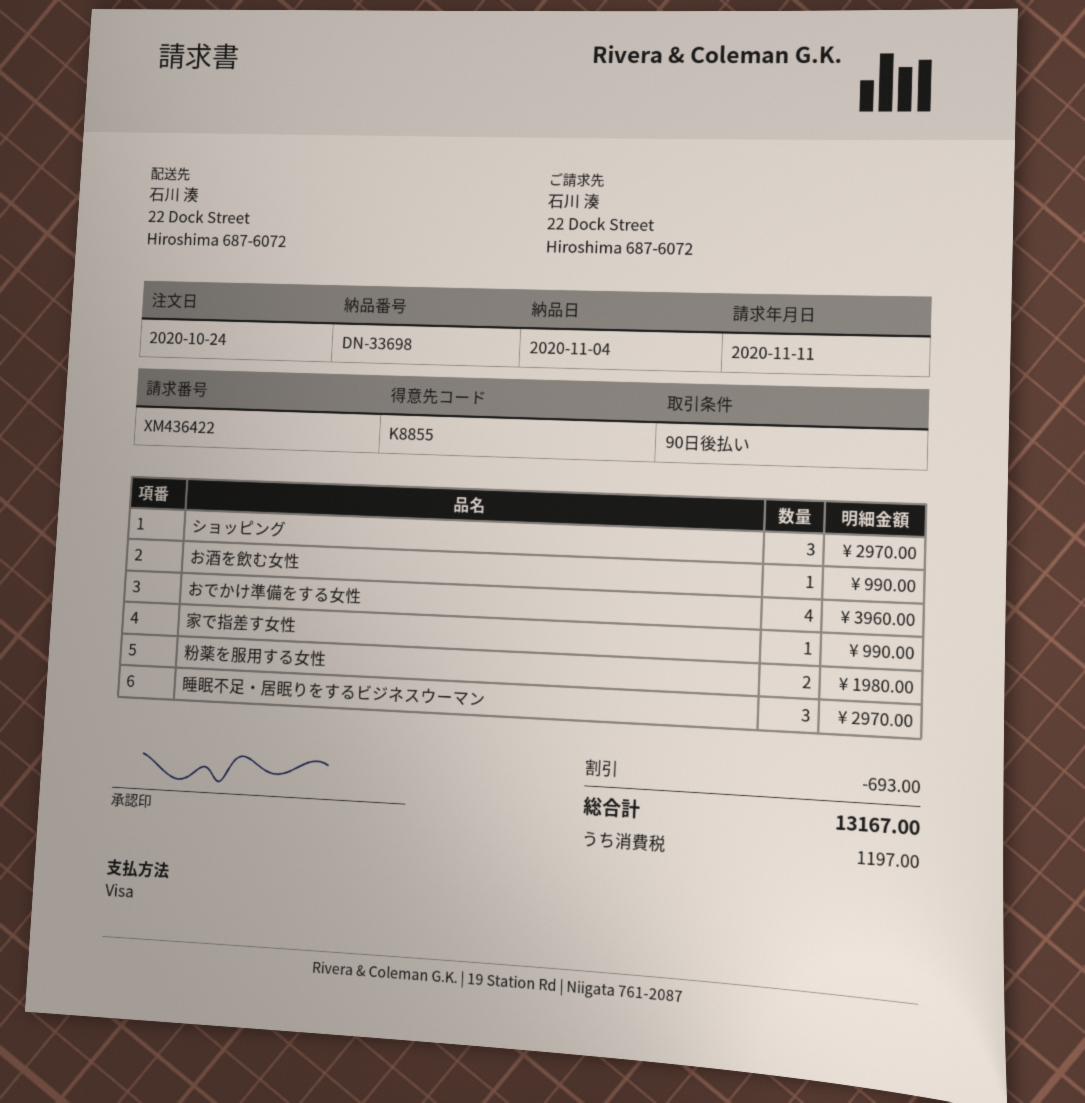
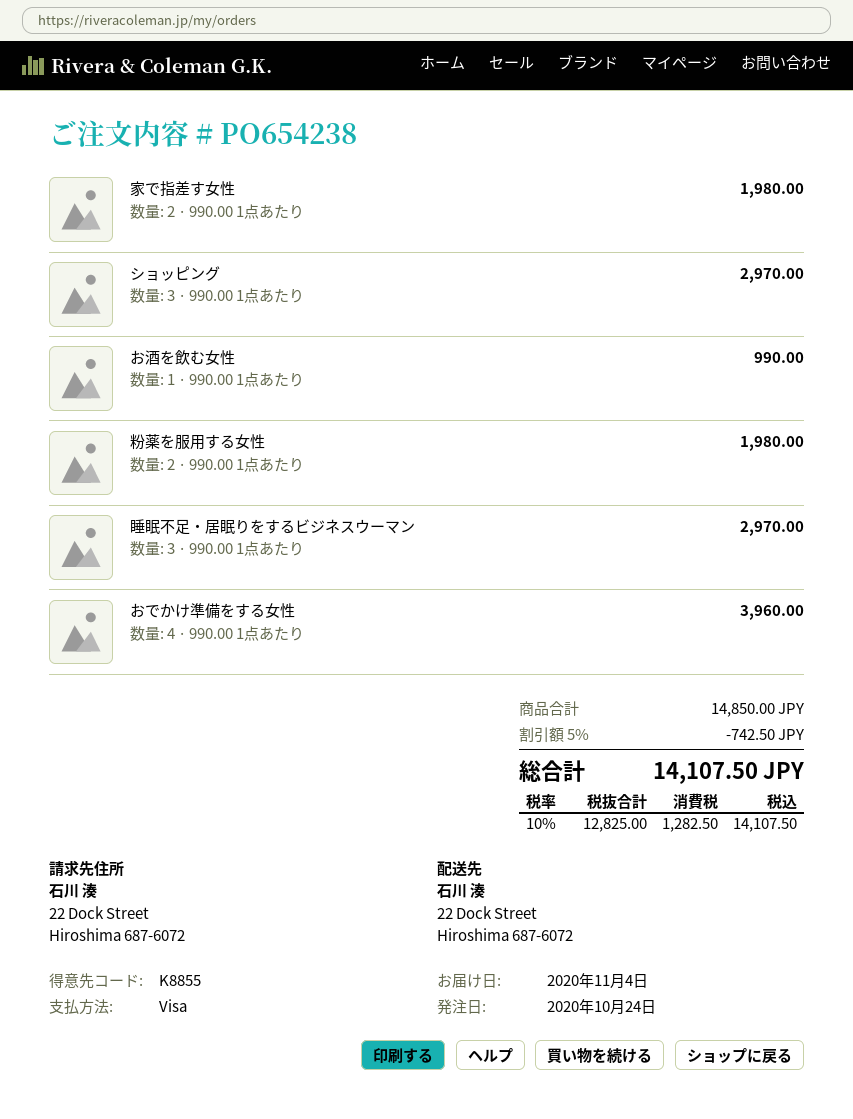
家で指差す女性: 1 for 990.00 -> 2 for 1980.00
discount: 693.00 -> 742.50
tax: 1197.00 -> 1282.50
total: 13167.00 -> 14107.50

